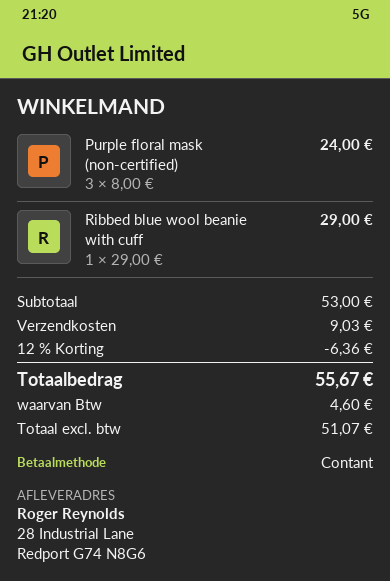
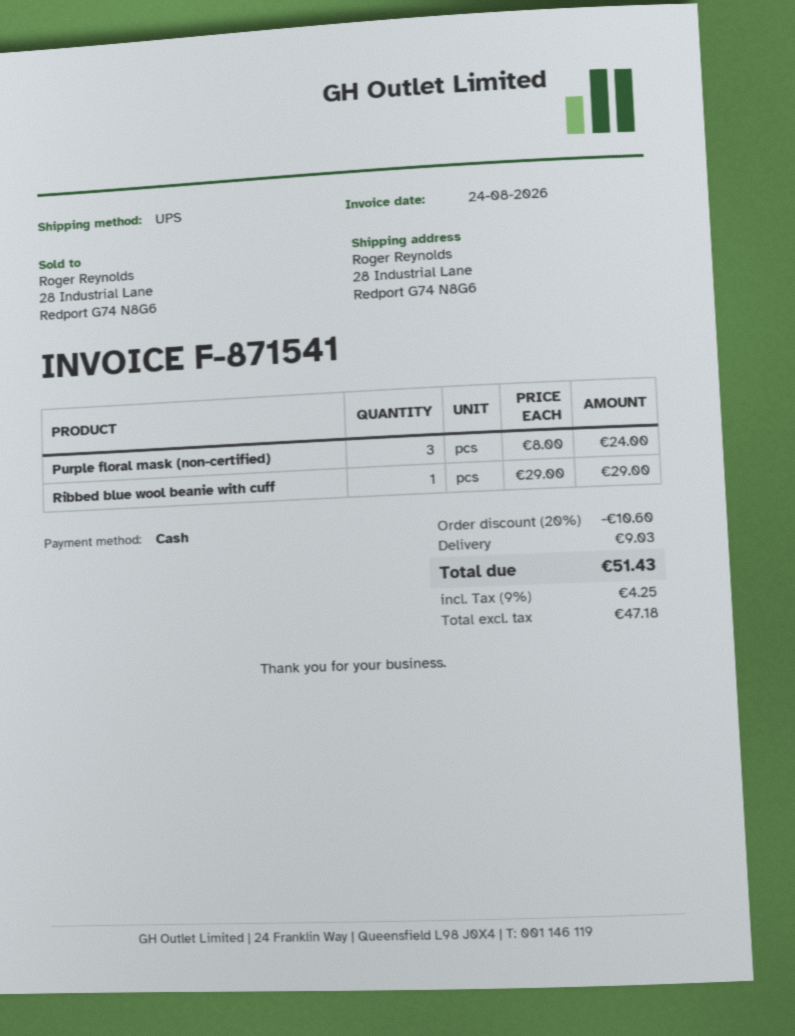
discount: 12% = 6.36 -> 20% = 10.60
net: 51.07 -> 47.18
tax: 4.60 -> 4.25
total: 55.67 -> 51.43

